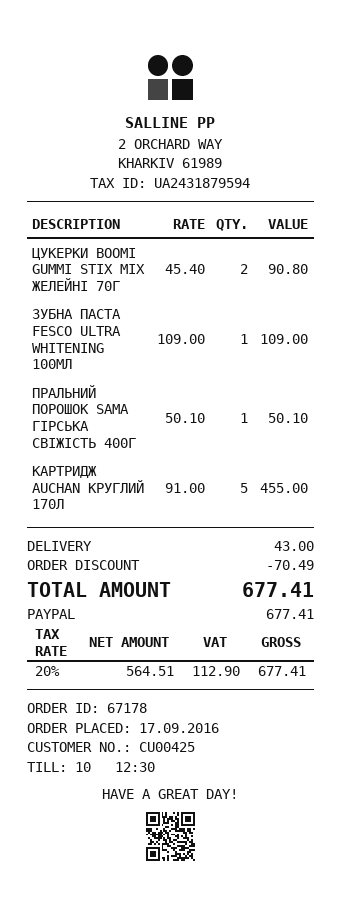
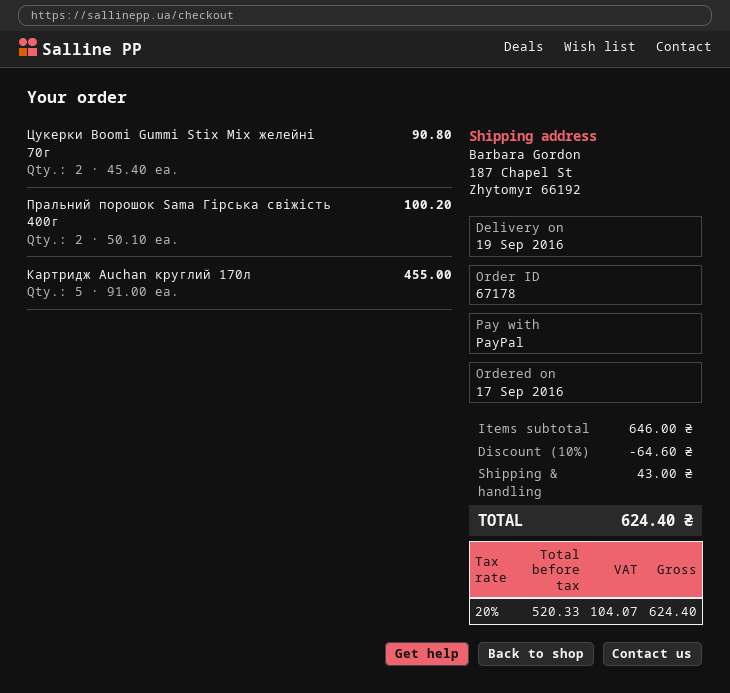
ЗУБНА ПАСТА FESCO ULTRA WHITENING 100МЛ: 1 x 109.00 = 109.00 -> none
ПРАЛЬНИЙ ПОРОШОК SAMA ГІРСЬКА СВІЖІСТЬ 400Г: 1 x 50.10 = 50.10 -> 2 x 50.10 = 100.20
discount: 70.49 -> 64.60
net: 564.51 -> 520.33
tax: 20% = 112.90 -> 20% = 104.07
total: 677.41 -> 624.40

